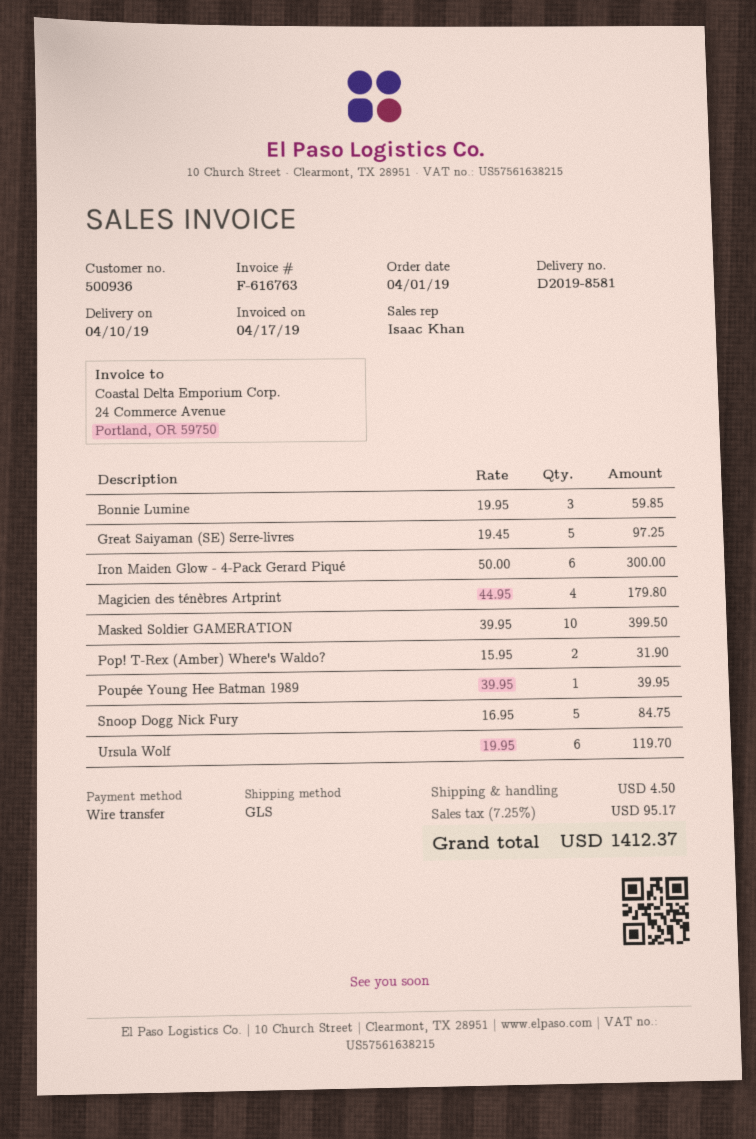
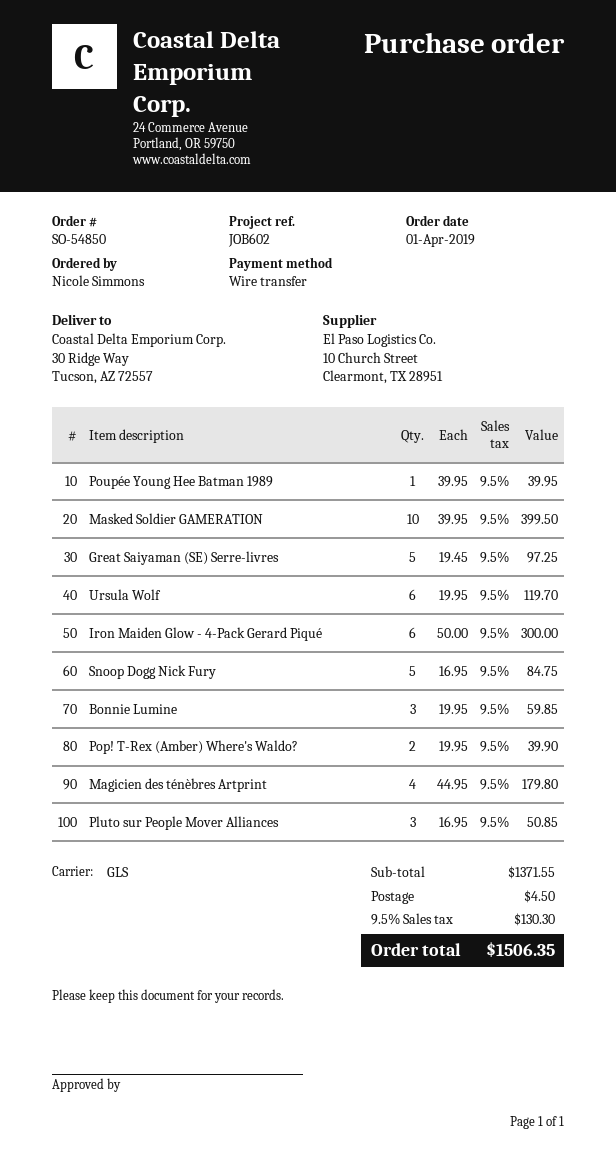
Pop! T-Rex (Amber) Where's Waldo?: 2 x 15.95 = 31.90 -> 2 x 19.95 = 39.90
Pluto sur People Mover Alliances: none -> 3 x 16.95 = 50.85
tax: 7.25% = 95.17 -> 9.5% = 130.30
total: 1412.37 -> 1506.35

